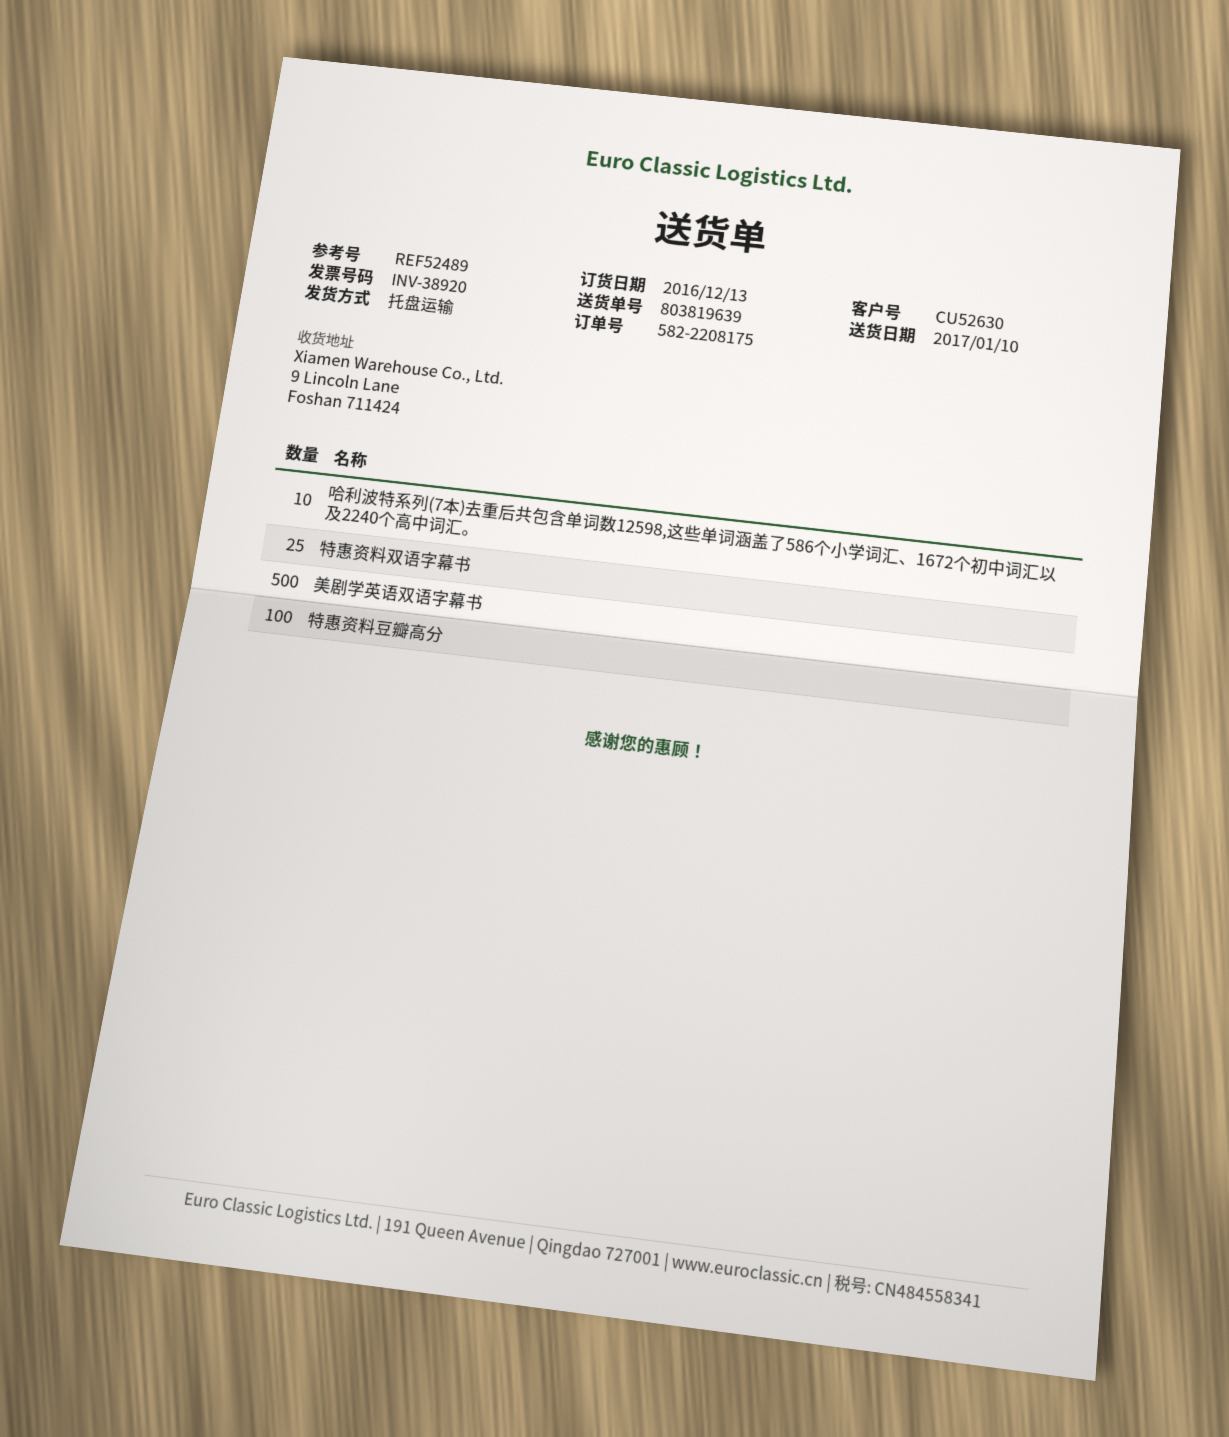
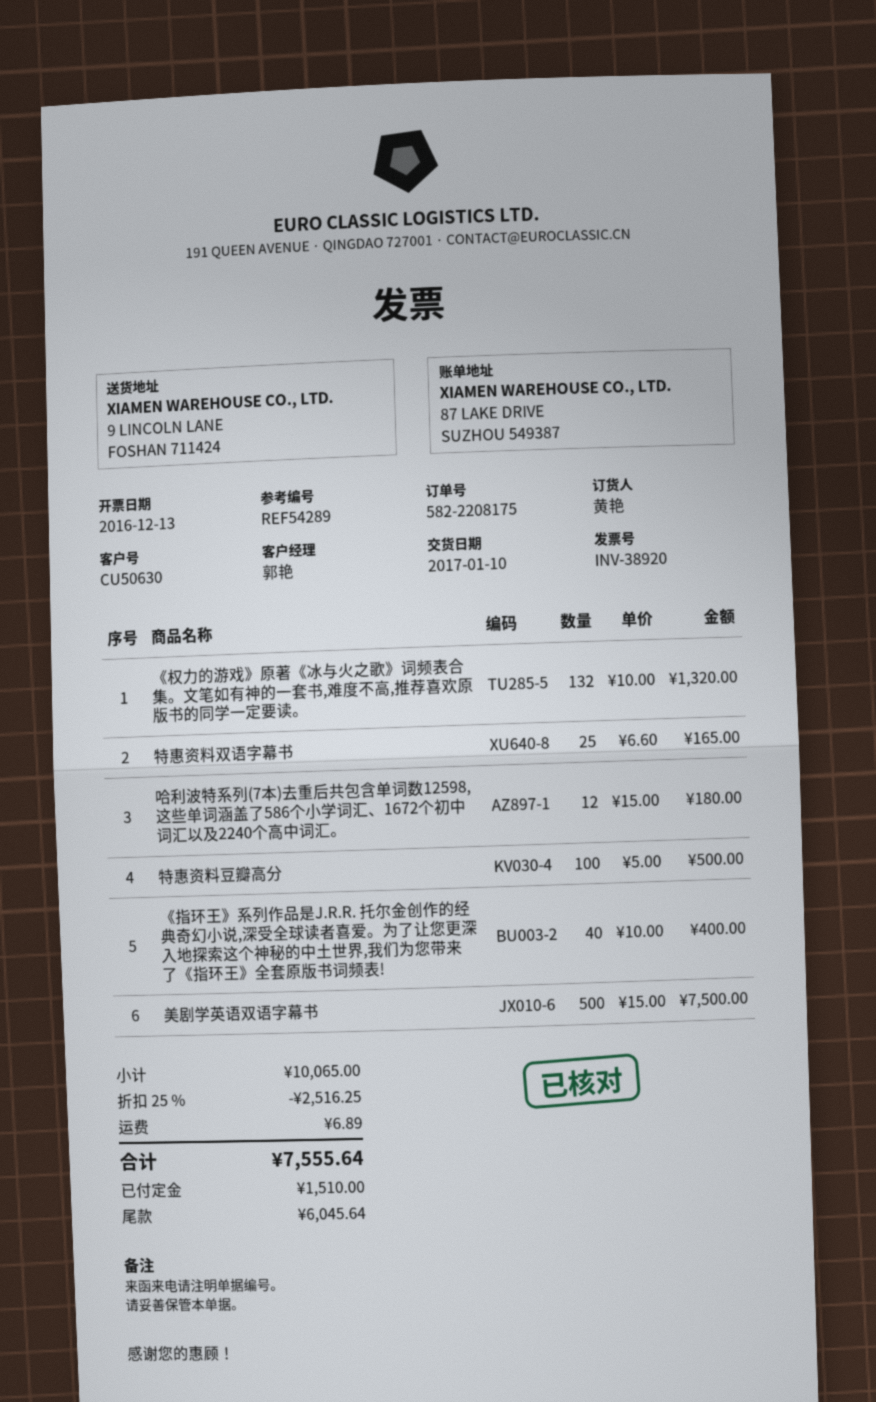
customer number: CU52630 -> CU50630
reference: REF52489 -> REF54289
哈利波特系列(7本)去重后共包含单词数12598,这些单词涵盖了586个小学词汇、1672个初中词汇以及2240个高中词汇。: 10 -> 12
《权力的游戏》原著《冰与火之歌》词频表合集。文笔如有神的一套书,难度不高,推荐喜欢原版书的同学一定要读。: none -> 132
《指环王》系列作品是J.R.R. 托尔金创作的经典奇幻小说,深受全球读者喜爱。为了让您更深入地探索这个神秘的中土世界,我们为您带来了《指环王》全套原版书词频表!: none -> 40

